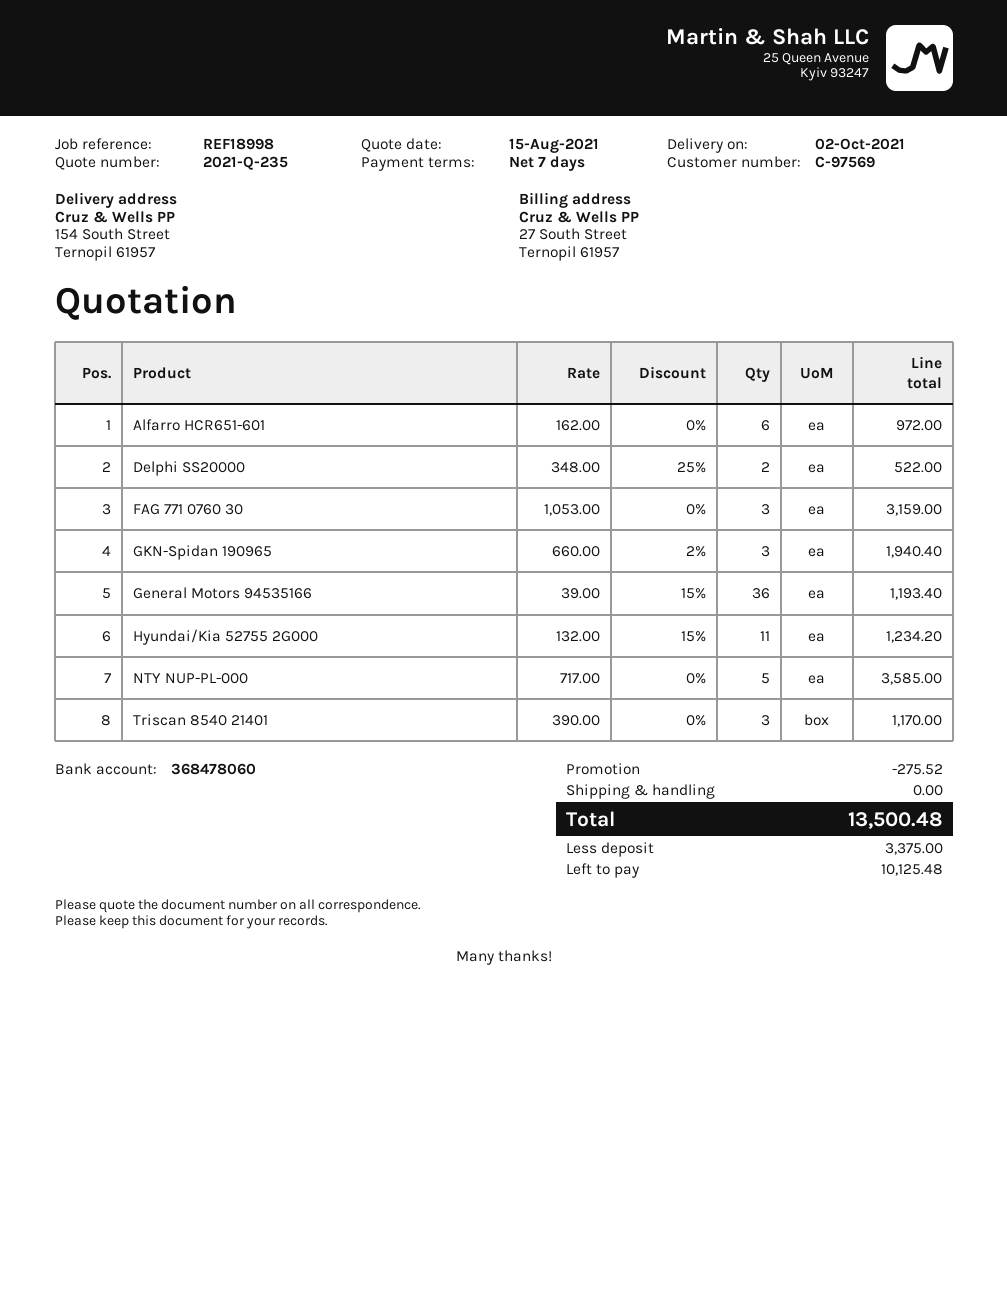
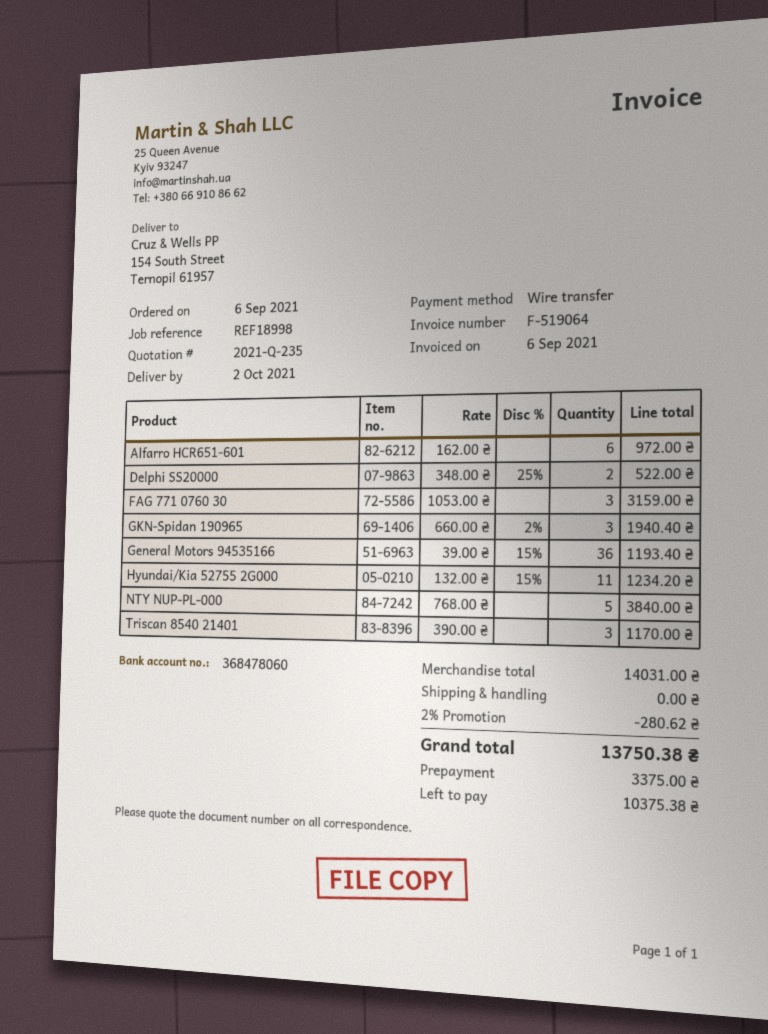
NTY NUP-PL-000: 5 x 717.00 = 3585.00 -> 5 x 768.00 = 3840.00
discount: 275.52 -> 280.62
total: 13500.48 -> 13750.38
balance: 10125.48 -> 10375.38

